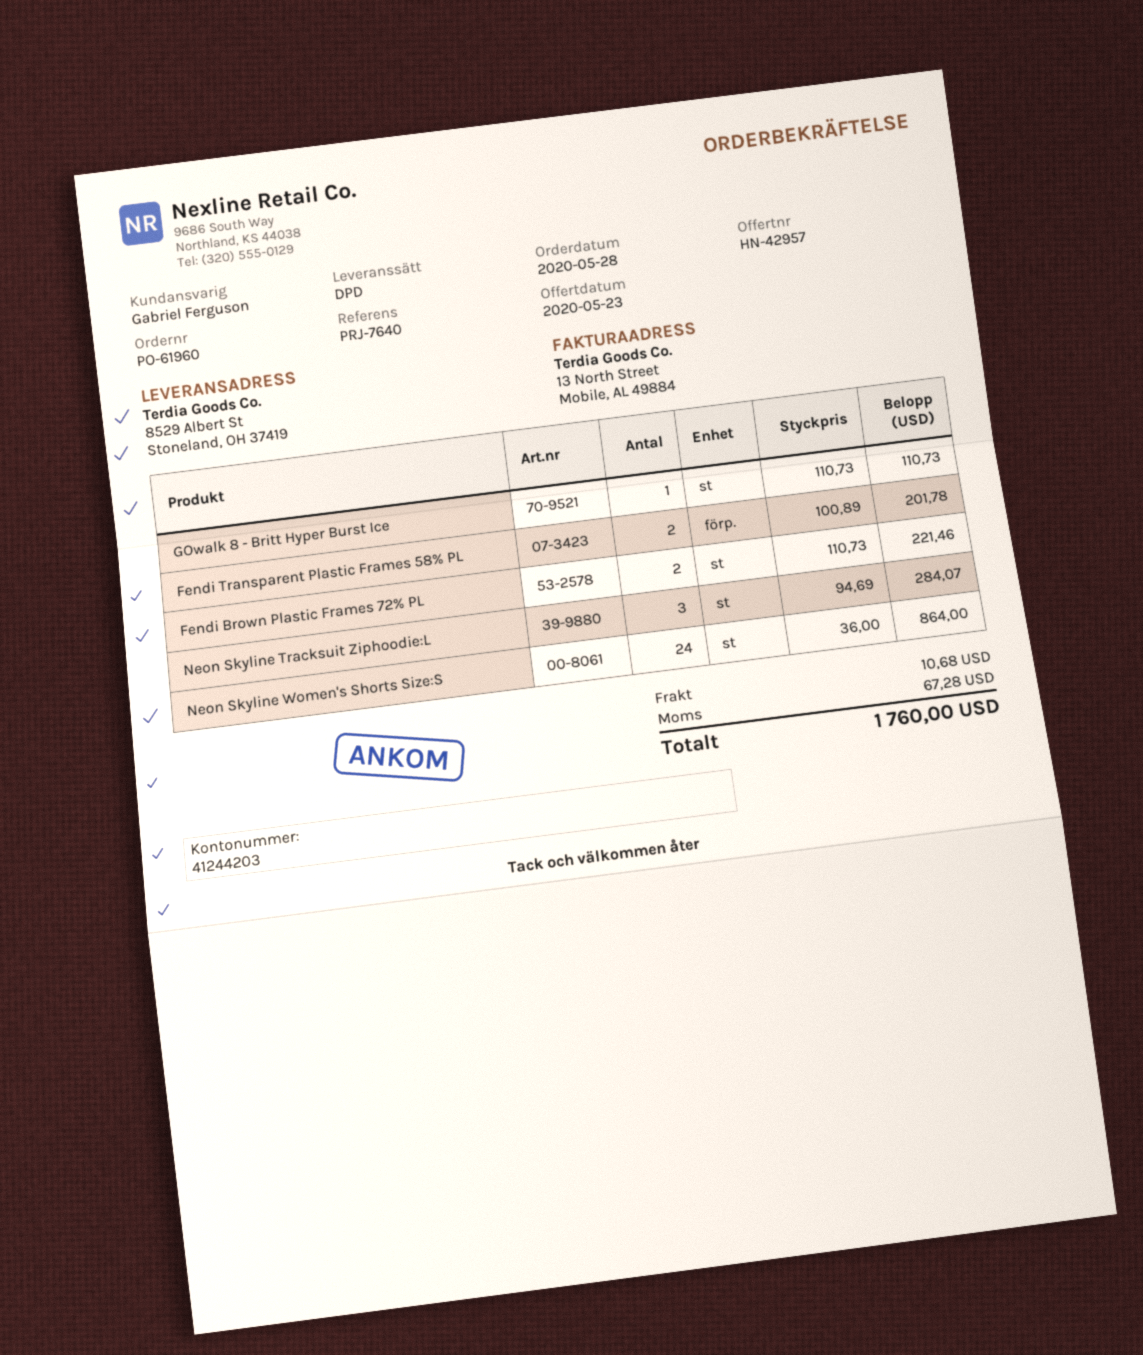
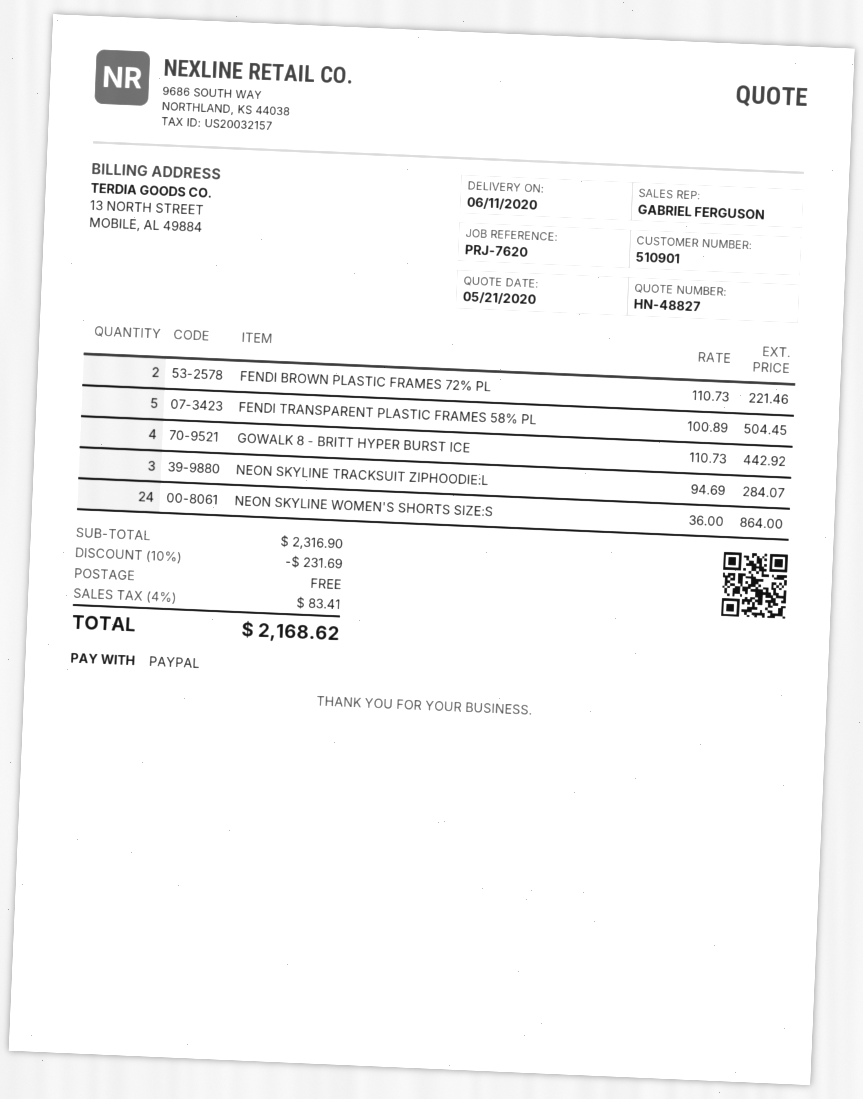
quote number: HN-42957 -> HN-48827
quote date: 2020-05-23 -> 2020-05-21
reference: PRJ-7640 -> PRJ-7620
GOwalk 8 - Britt Hyper Burst Ice: 1 x 110.73 = 110.73 -> 4 x 110.73 = 442.92
Fendi Transparent Plastic Frames 58% PL: 2 x 100.89 = 201.78 -> 5 x 100.89 = 504.45
discount: none -> 10% = 231.69
shipping: 10.68 -> 0.00
tax: 67.28 -> 83.41
total: 1760.00 -> 2168.62

